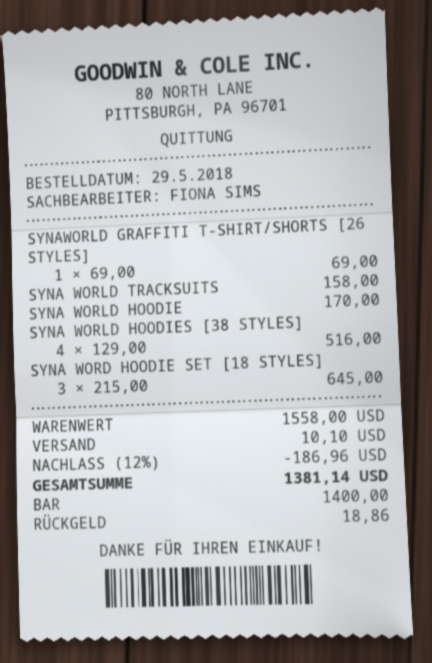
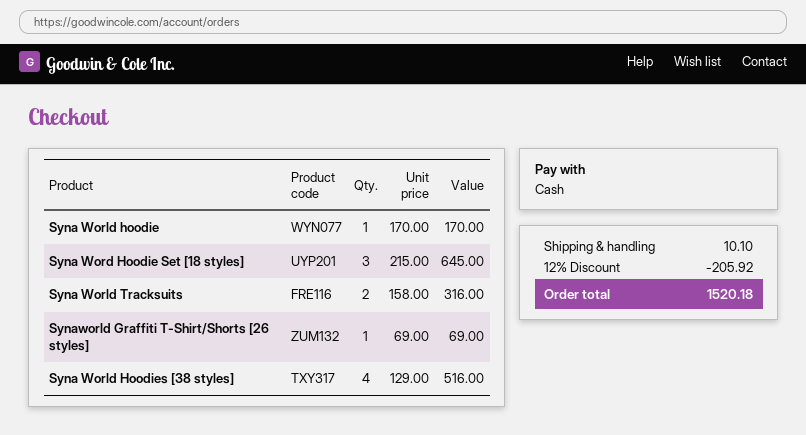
SYNA WORLD TRACKSUITS: 1 x 158.00 = 158.00 -> 2 x 158.00 = 316.00
discount: 12% = 186.96 -> 12% = 205.92
total: 1381.14 -> 1520.18

